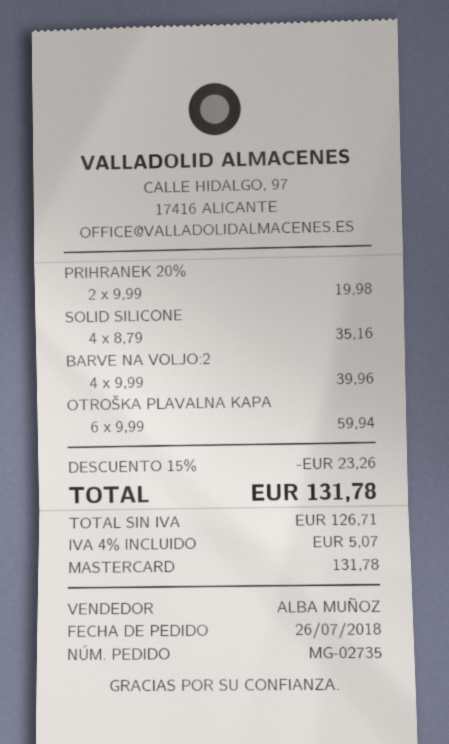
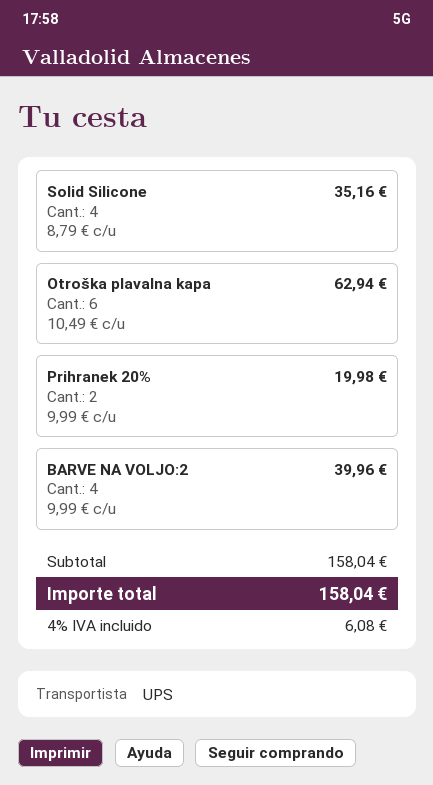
OTROŠKA PLAVALNA KAPA: 6 x 9.99 = 59.94 -> 6 x 10.49 = 62.94
discount: 15% = 23.26 -> none
tax: 4% = 5.07 -> 4% = 6.08
total: 131.78 -> 158.04

